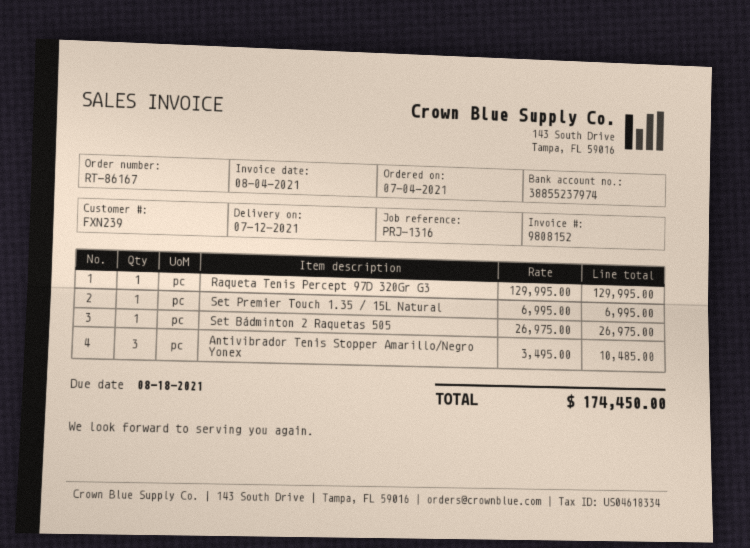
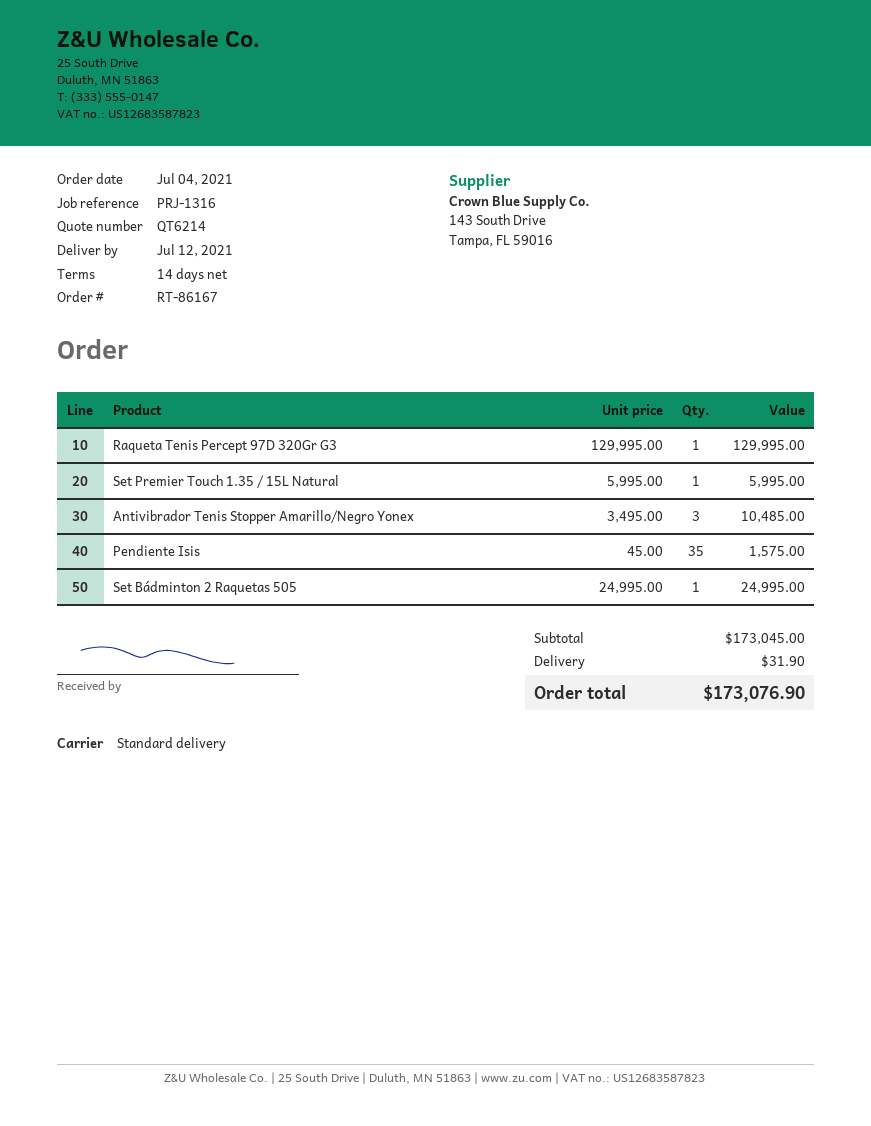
Set Premier Touch 1.35 / 15L Natural: 1 x 6995.00 = 6995.00 -> 1 x 5995.00 = 5995.00
Set Bádminton 2 Raquetas 505: 1 x 26975.00 = 26975.00 -> 1 x 24995.00 = 24995.00
Pendiente Isis: none -> 35 x 45.00 = 1575.00
shipping: none -> 31.90
total: 174450.00 -> 173076.90

